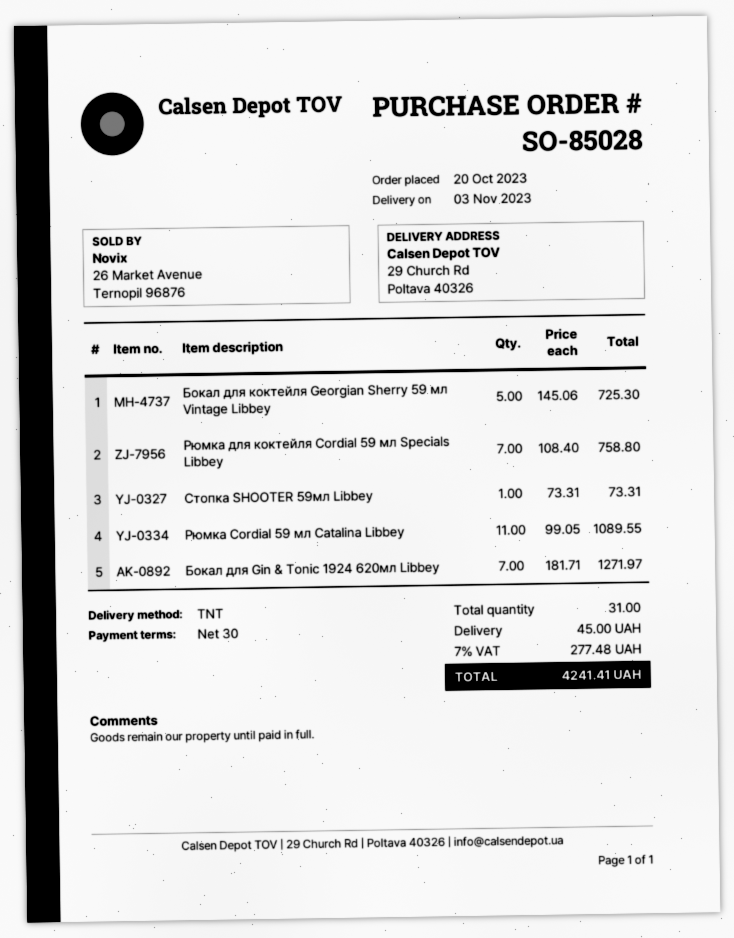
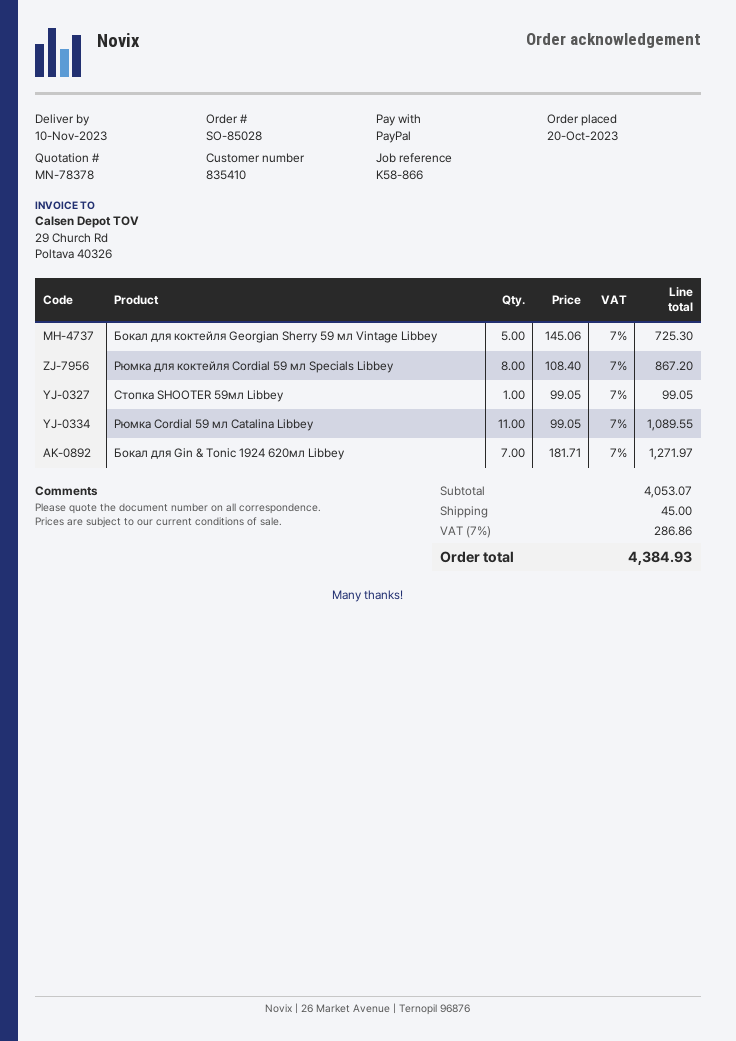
delivery date: 2023-11-03 -> 2023-11-10
Рюмка для коктейля Cordial 59 мл Specials Libbey: 7 x 108.40 = 758.80 -> 8 x 108.40 = 867.20
Стопка SHOOTER 59мл Libbey: 1 x 73.31 = 73.31 -> 1 x 99.05 = 99.05
tax: 7% = 277.48 -> 7% = 286.86
total: 4241.41 -> 4384.93

